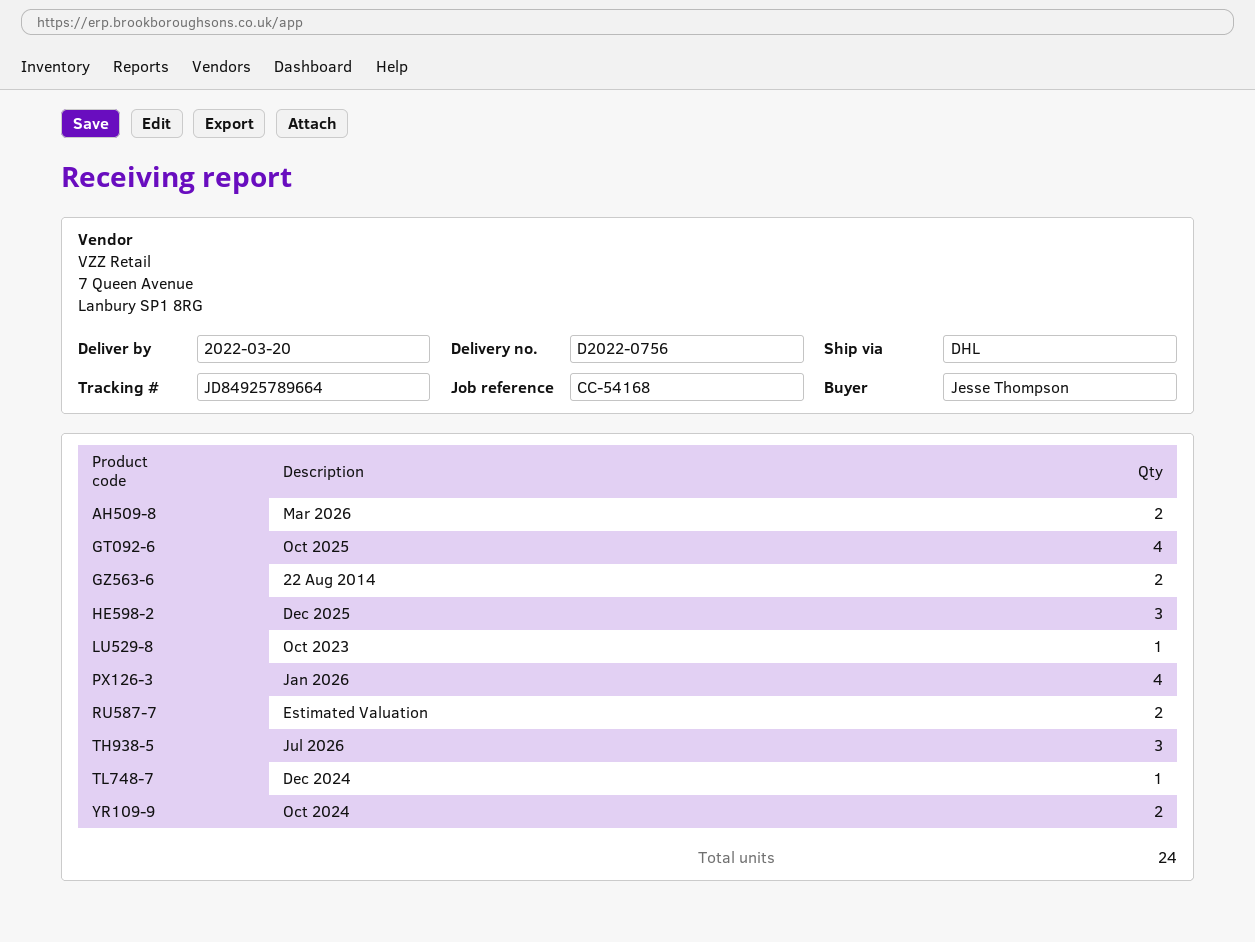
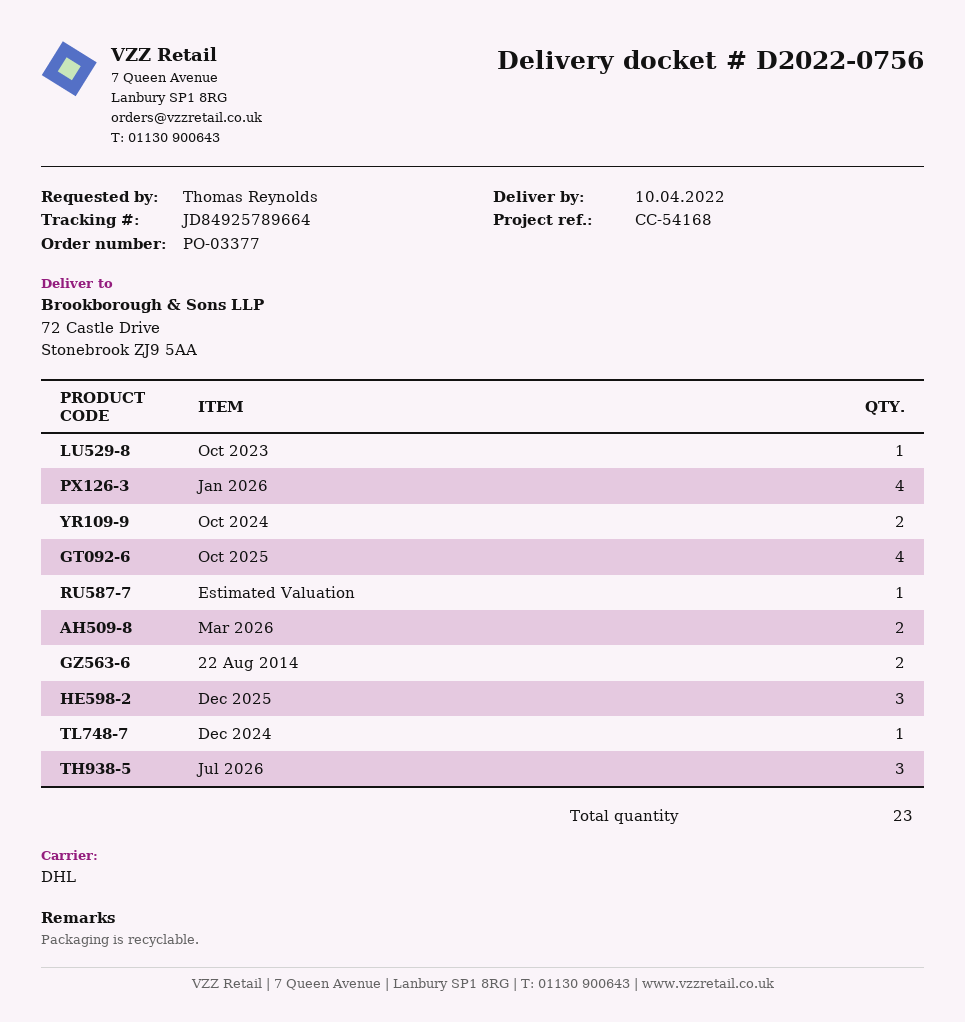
delivery date: 2022-03-20 -> 2022-04-10
ordered by: Jesse Thompson -> Thomas Reynolds
Estimated Valuation: 2 -> 1
total quantity: 24 -> 23

